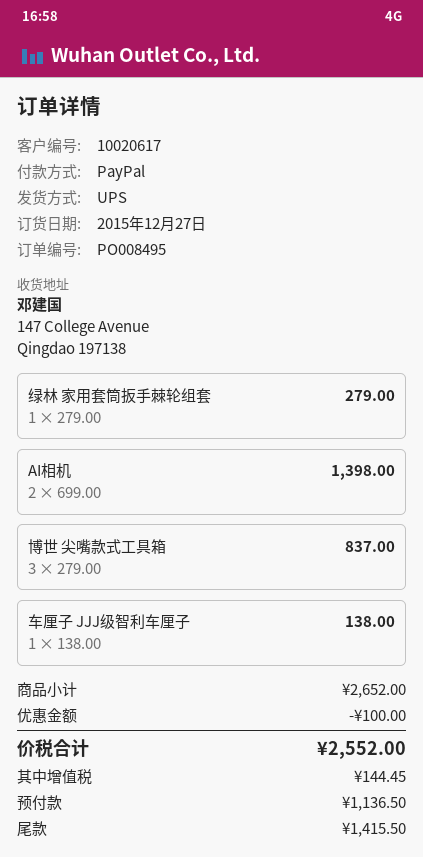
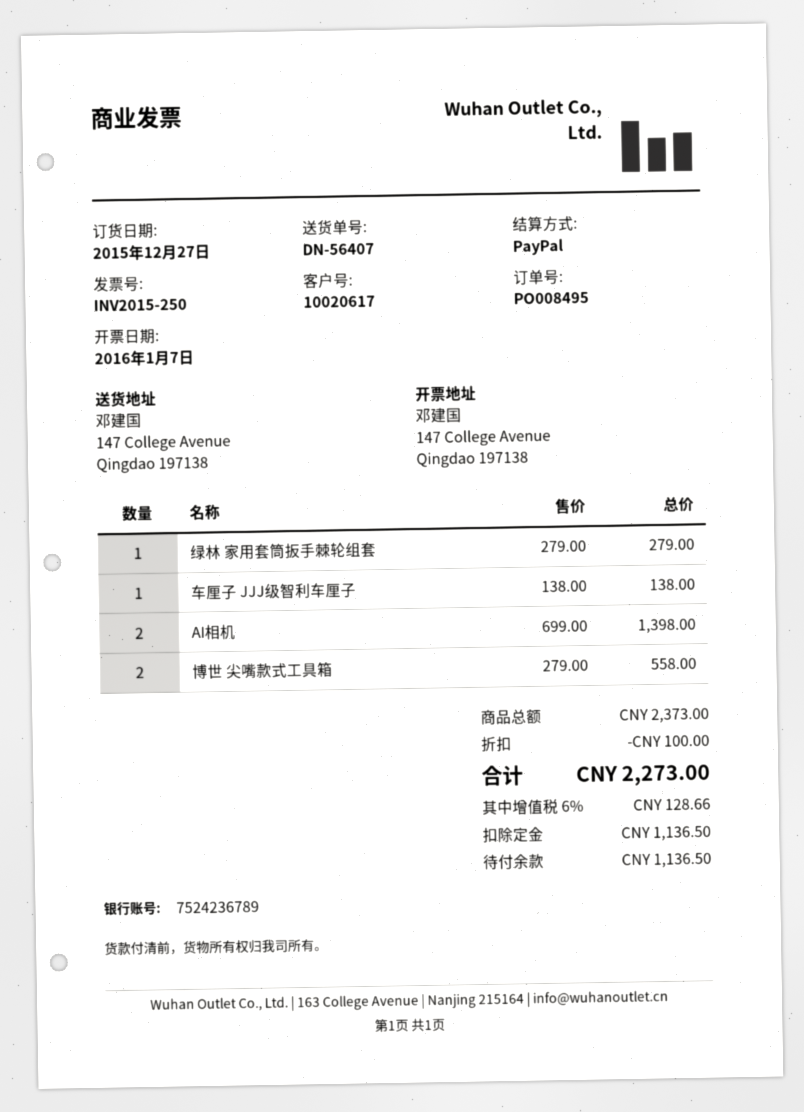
博世 尖嘴款式工具箱: 3 x 279.00 = 837.00 -> 2 x 279.00 = 558.00
subtotal: 2652.00 -> 2373.00
tax: 144.45 -> 128.66
total: 2552.00 -> 2273.00
balance: 1415.50 -> 1136.50

